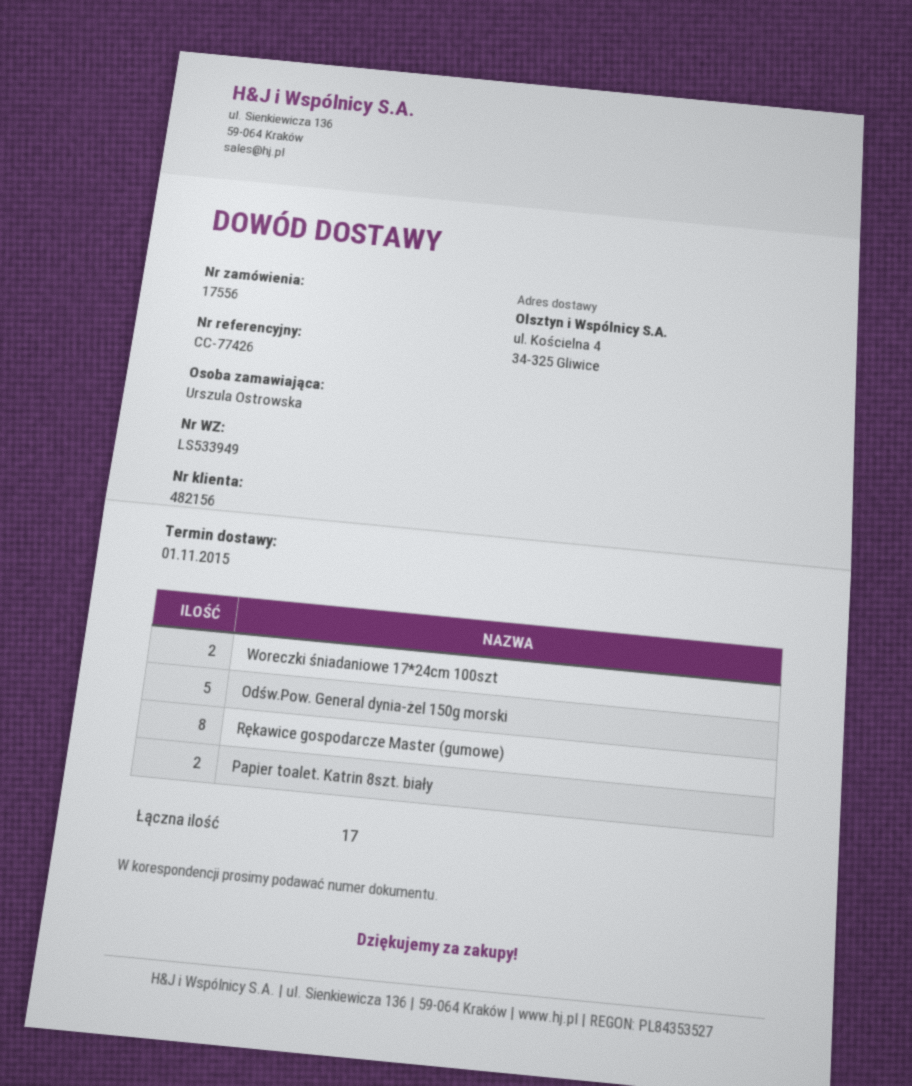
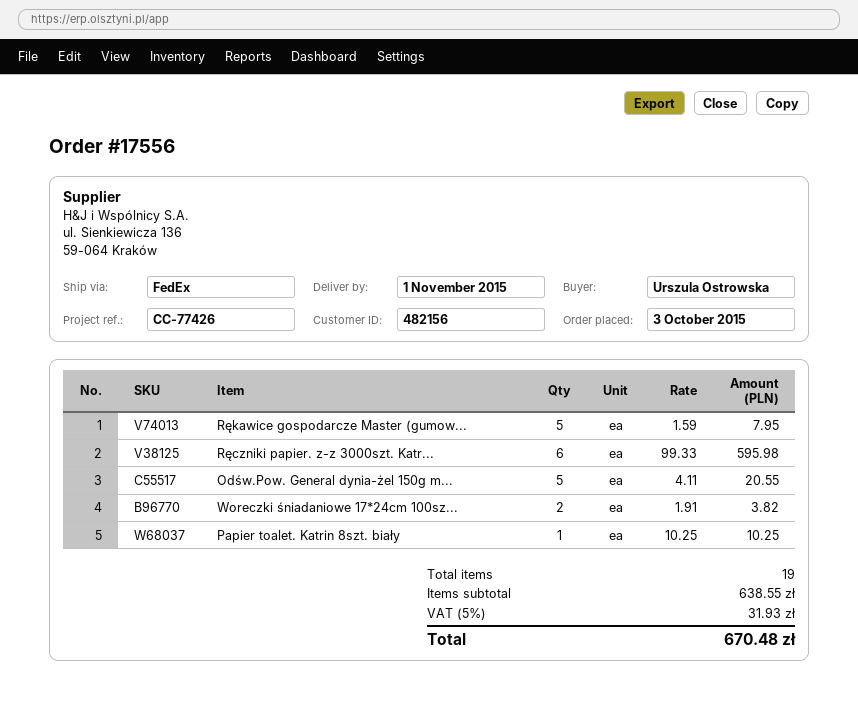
Rękawice gospodarcze Master (gumowe): 8 -> 5
Papier toalet. Katrin 8szt. biały: 2 -> 1
Ręczniki papier. z-z 3000szt. Katr...: none -> 6
total quantity: 17 -> 19

